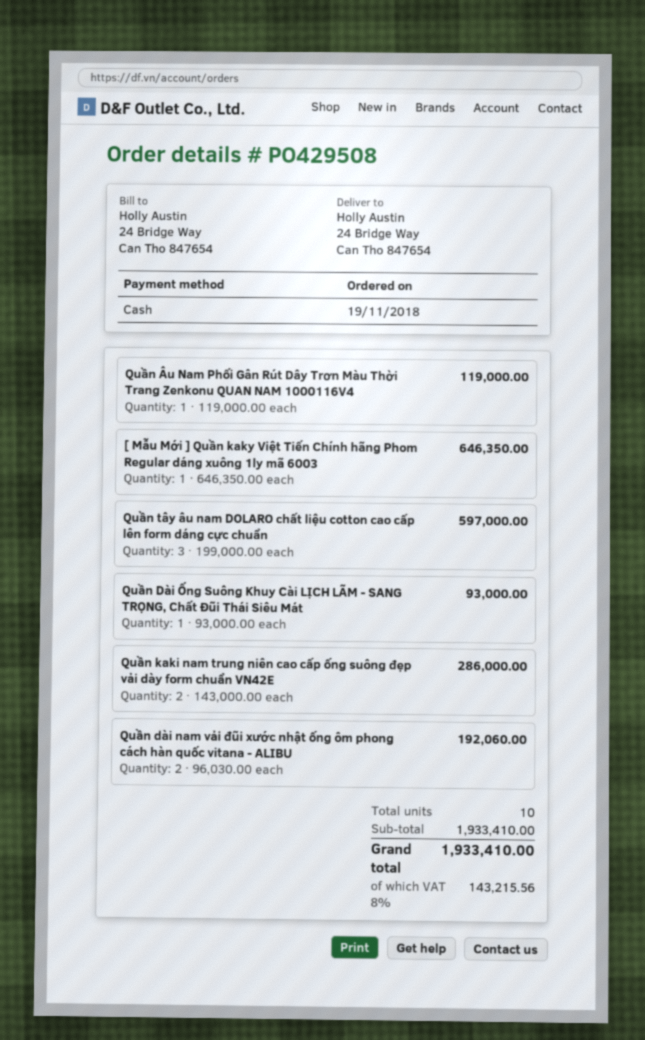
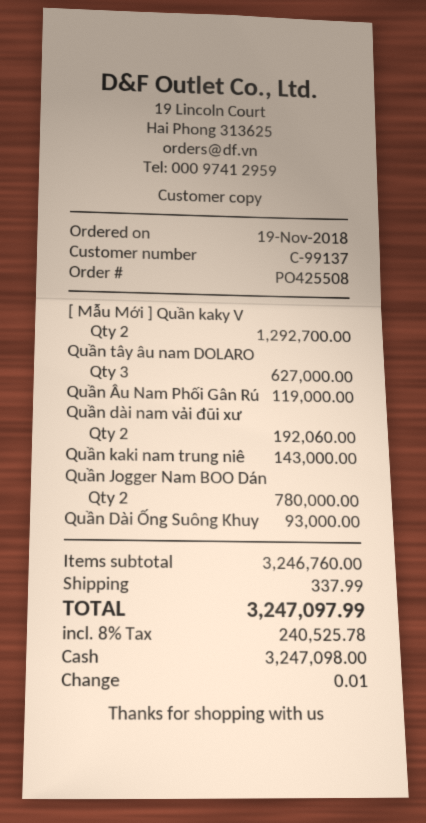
order number: PO429508 -> PO425508
[ Mẫu Mới ] Quần kaky Việt Tiến Chính hãng Phom Regular dáng xuông 1ly mã 6003: 1 for 646350.00 -> 2 for 1292700.00
Quần tây âu nam DOLARO chất liệu cotton cao cấp lên form dáng cực chuẩn: 3 for 597000.00 -> 3 for 627000.00
Quần kaki nam trung niên cao cấp ống suông đẹp vải dày form chuẩn VN42E: 2 for 286000.00 -> 1 for 143000.00
Quần Jogger Nam BOO Dán: none -> 2 for 780000.00
subtotal: 1933410.00 -> 3246760.00
shipping: none -> 337.99
tax: 8% = 143215.56 -> 8% = 240525.78
total: 1933410.00 -> 3247097.99

